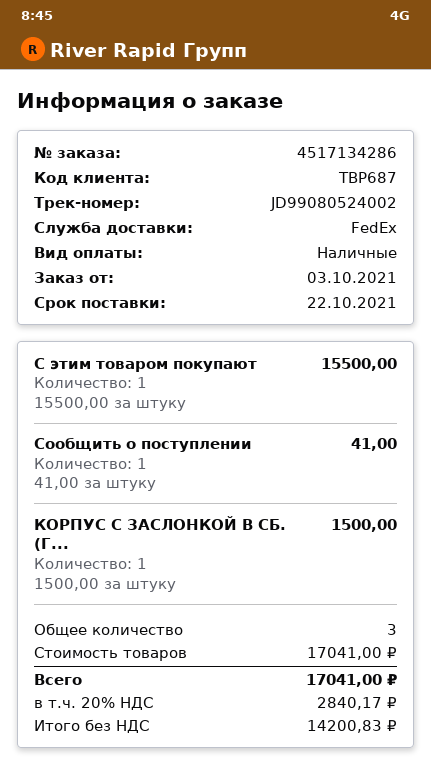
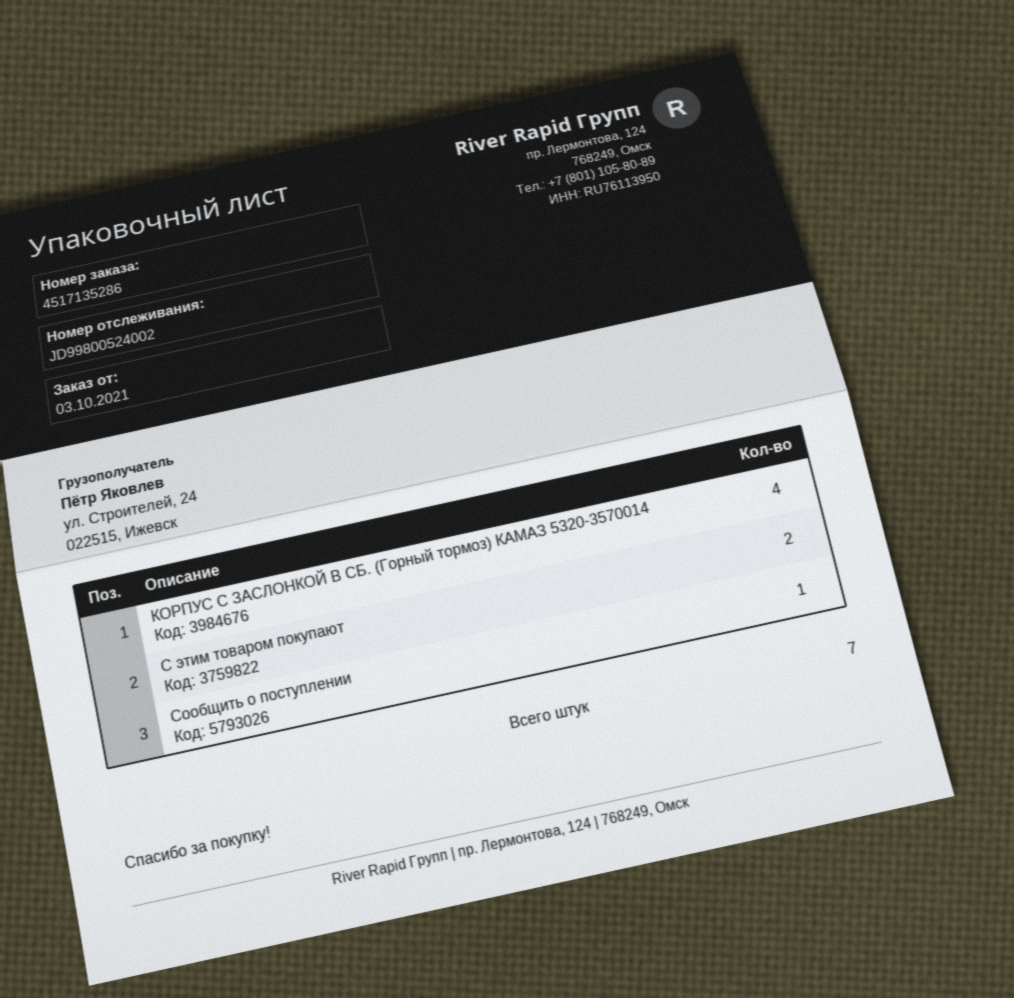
order number: 4517134286 -> 4517135286
tracking number: JD99080524002 -> JD99800524002
С этим товаром покупают: 1 -> 2
КОРПУС С ЗАСЛОНКОЙ В СБ. (Г...: 1 -> 4
total quantity: 3 -> 7

